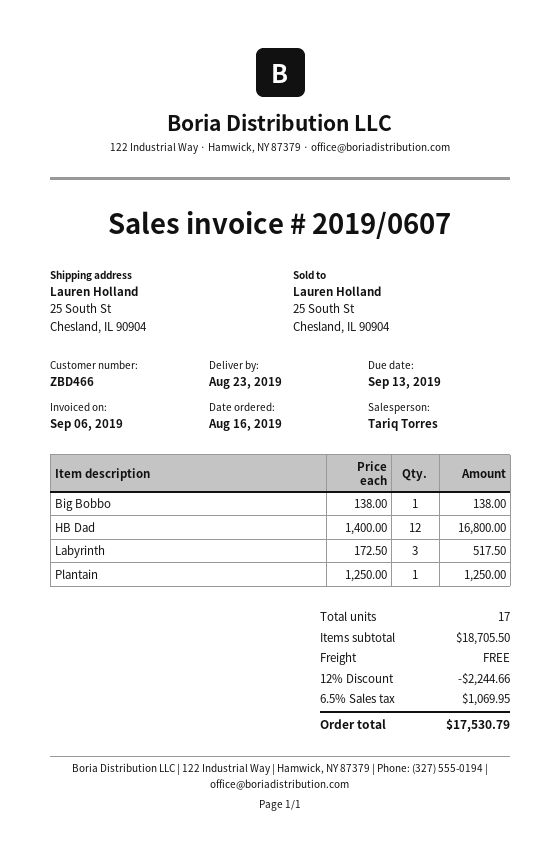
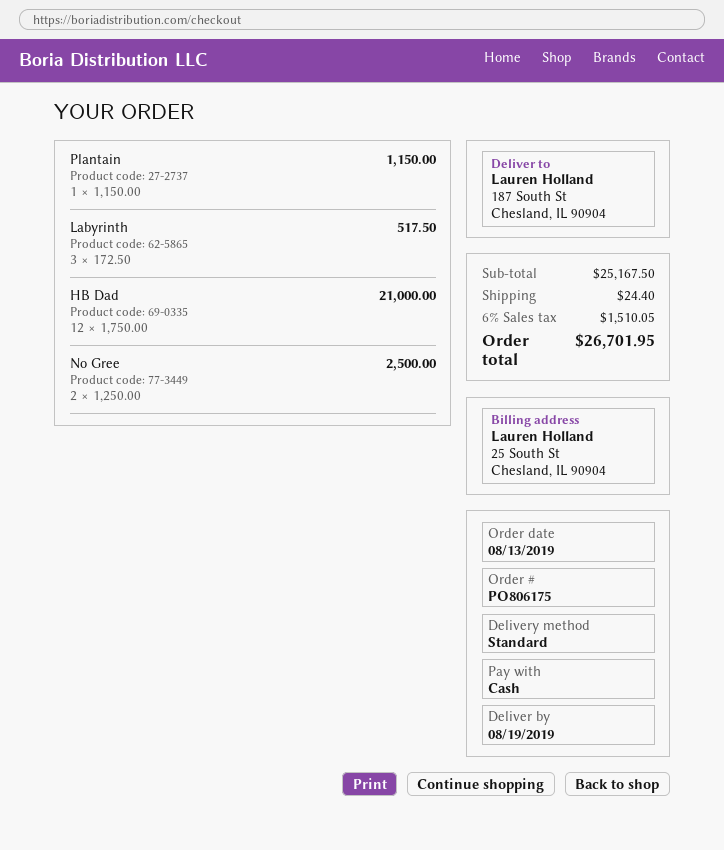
order date: 2019-08-16 -> 2019-08-13
delivery date: 2019-08-23 -> 2019-08-19
ship to: 25 South St, Chesland, IL 90904 -> 187 South St, Chesland, IL 90904
Big Bobbo: 1 x 138.00 = 138.00 -> none
HB Dad: 12 x 1400.00 = 16800.00 -> 12 x 1750.00 = 21000.00
Plantain: 1 x 1250.00 = 1250.00 -> 1 x 1150.00 = 1150.00
No Gree: none -> 2 x 1250.00 = 2500.00
subtotal: 18705.50 -> 25167.50
discount: 12% = 2244.66 -> none
shipping: 0.00 -> 24.40
tax: 6.5% = 1069.95 -> 6% = 1510.05
total: 17530.79 -> 26701.95

